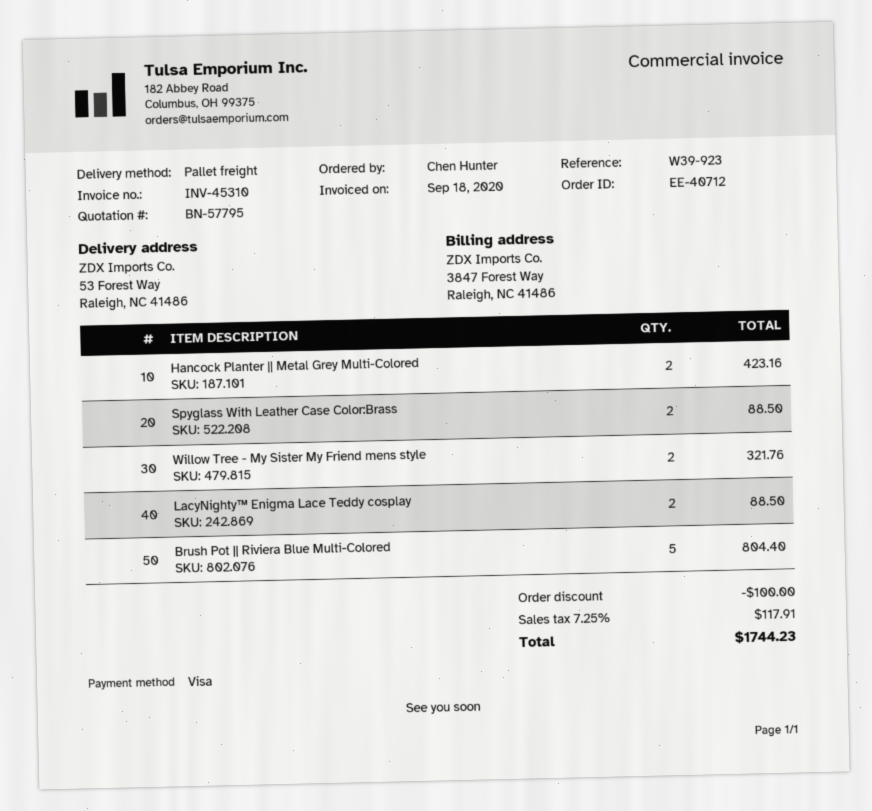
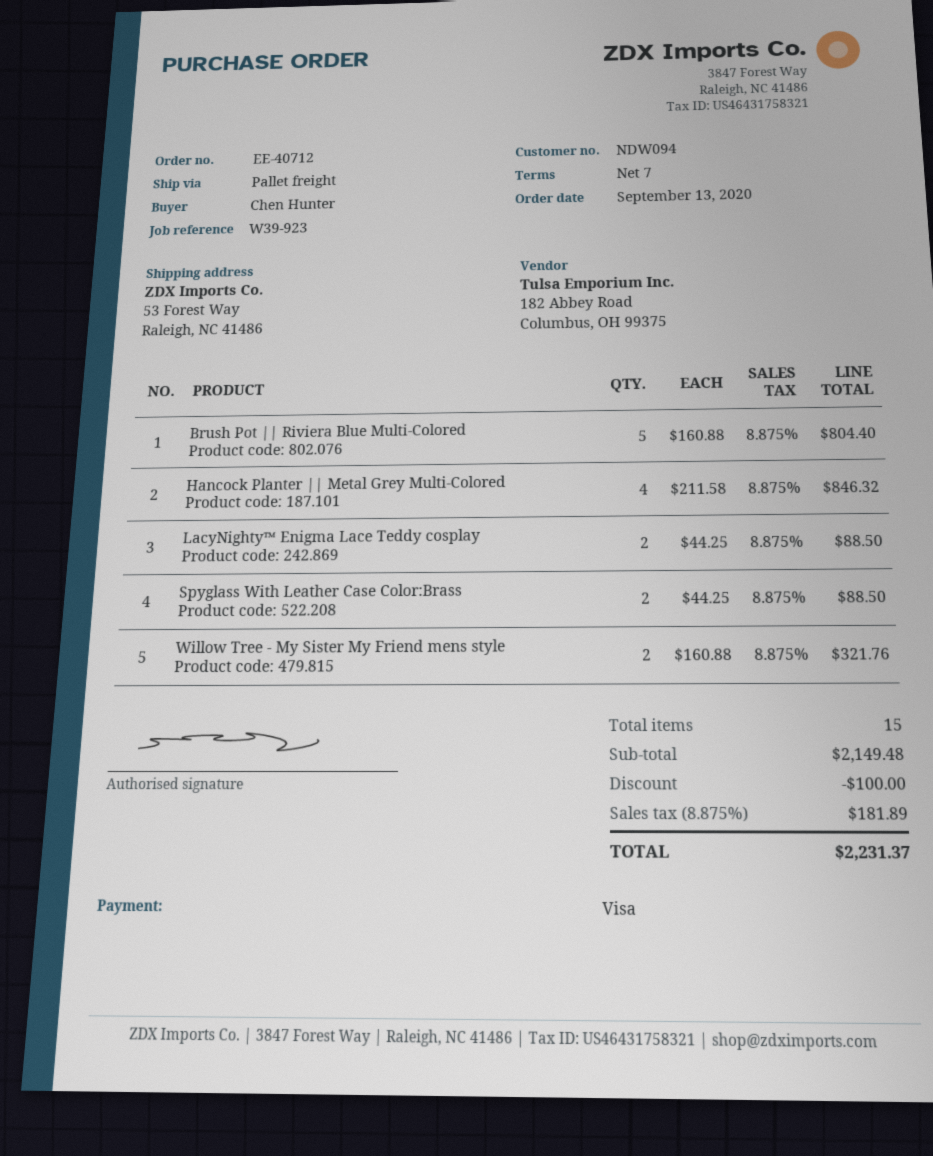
Hancock Planter || Metal Grey Multi-Colored: 2 for 423.16 -> 4 for 846.32
tax: 7.25% = 117.91 -> 8.875% = 181.89
total: 1744.23 -> 2231.37

